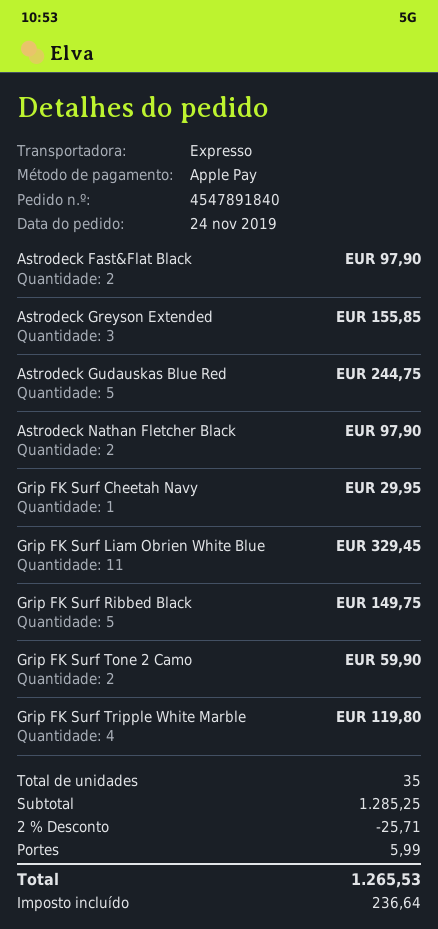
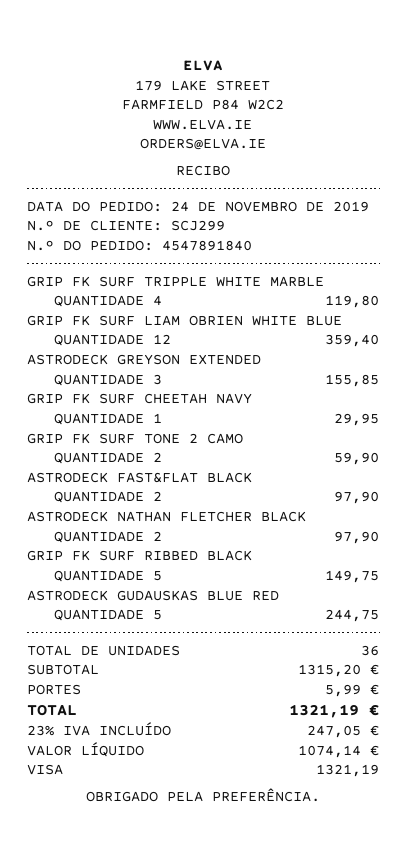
payment method: Apple Pay -> Visa
Grip FK Surf Liam Obrien White Blue: 11 for 329.45 -> 12 for 359.40
total quantity: 35 -> 36
subtotal: 1285.25 -> 1315.20
discount: 2% = 25.71 -> none
tax: 236.64 -> 247.05
total: 1265.53 -> 1321.19

